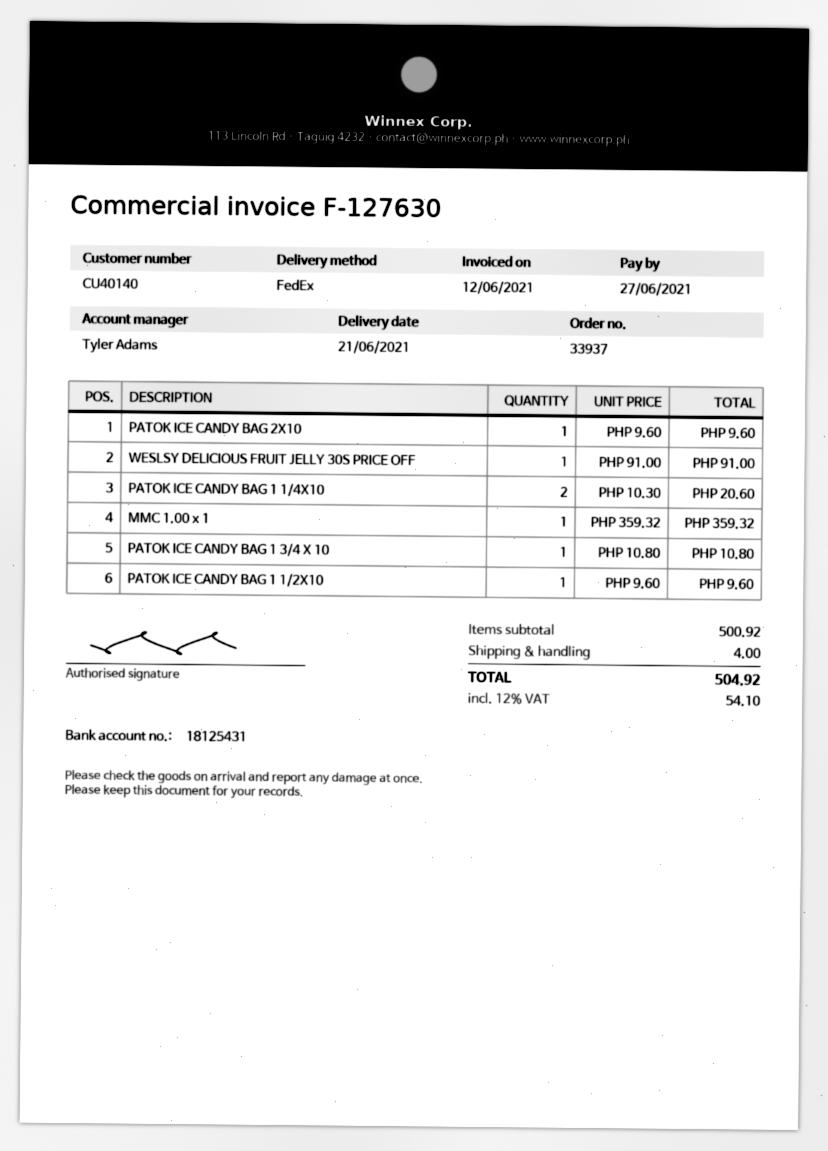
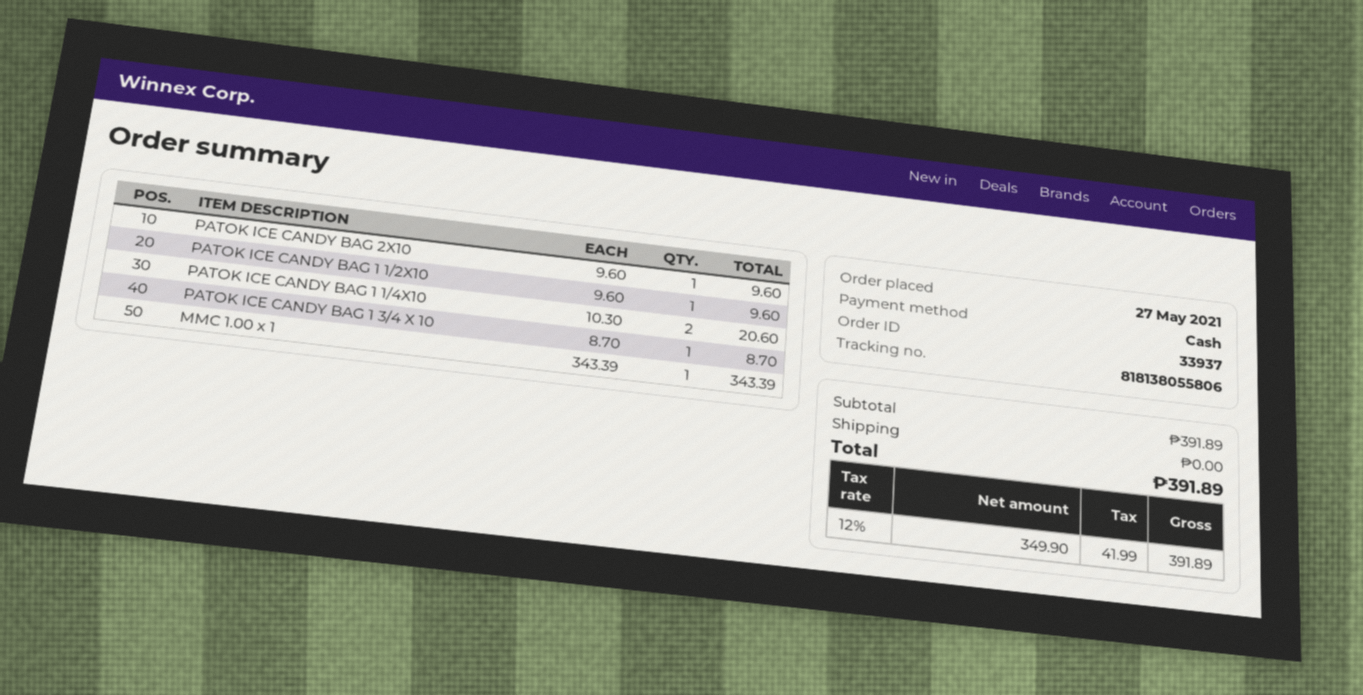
WESLSY DELICIOUS FRUIT JELLY 30S PRICE OFF: 1 x 91.00 = 91.00 -> none
MMC 1.00 x 1: 1 x 359.32 = 359.32 -> 1 x 343.39 = 343.39
PATOK ICE CANDY BAG 1 3/4 X 10: 1 x 10.80 = 10.80 -> 1 x 8.70 = 8.70
subtotal: 500.92 -> 391.89
shipping: 4.00 -> 0.00
tax: 12% = 54.10 -> 12% = 41.99
total: 504.92 -> 391.89

